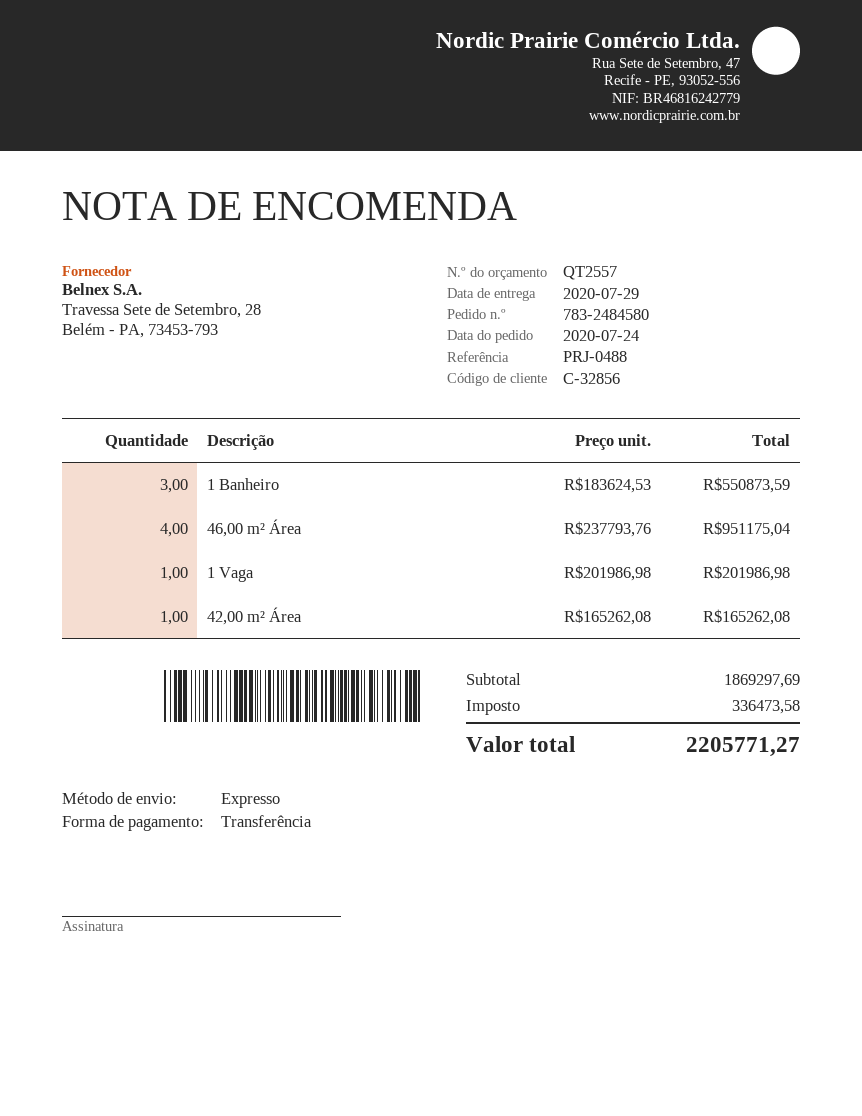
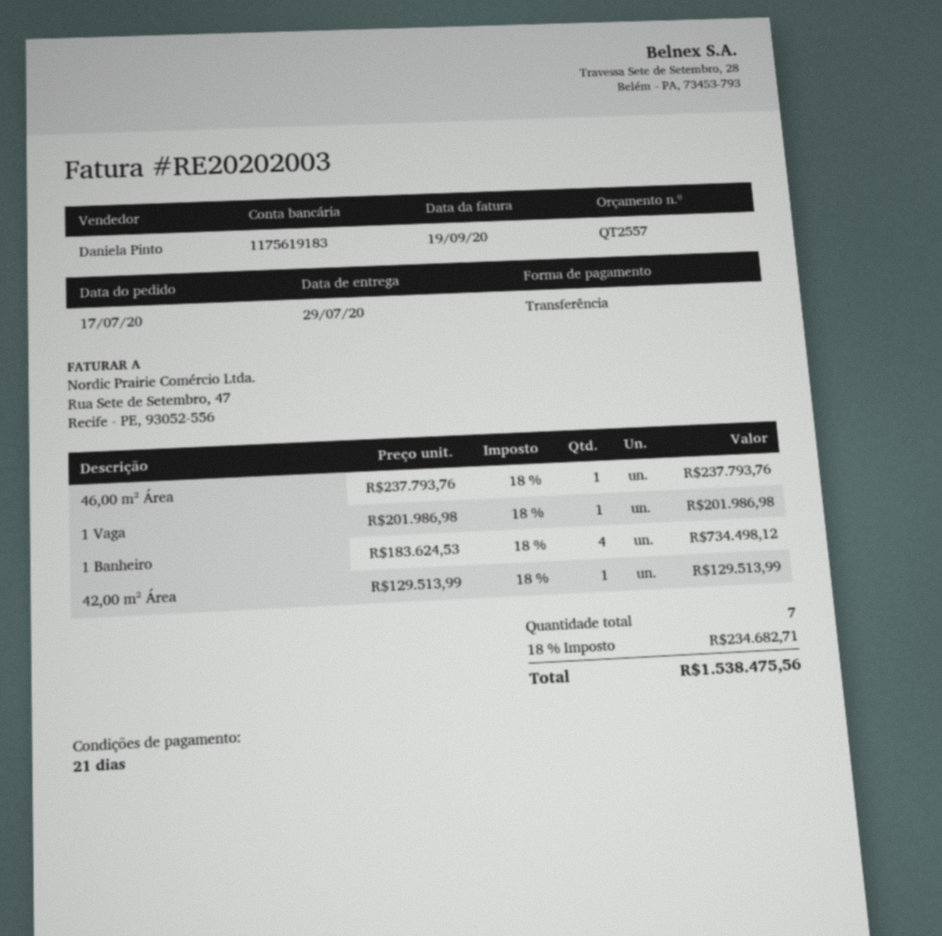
order date: 2020-07-24 -> 2020-07-17
1 Banheiro: 3 x 183624.53 = 550873.59 -> 4 x 183624.53 = 734498.12
46,00 m² Área: 4 x 237793.76 = 951175.04 -> 1 x 237793.76 = 237793.76
42,00 m² Área: 1 x 165262.08 = 165262.08 -> 1 x 129513.99 = 129513.99
tax: 336473.58 -> 234682.71
total: 2205771.27 -> 1538475.56

